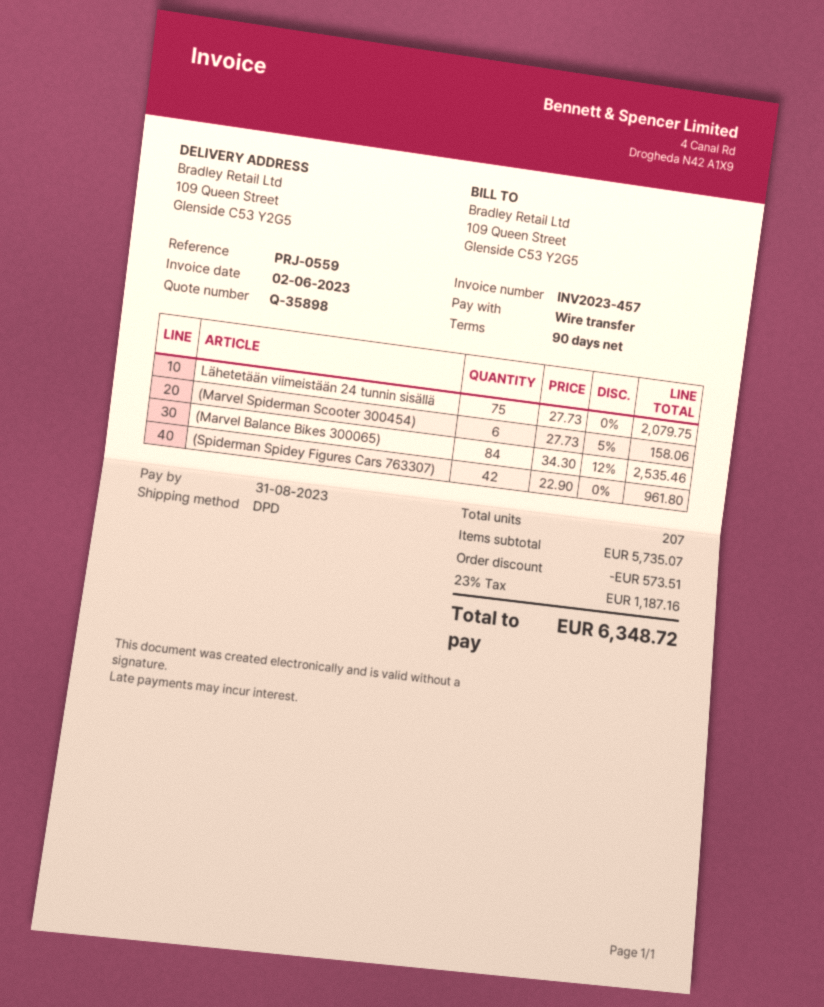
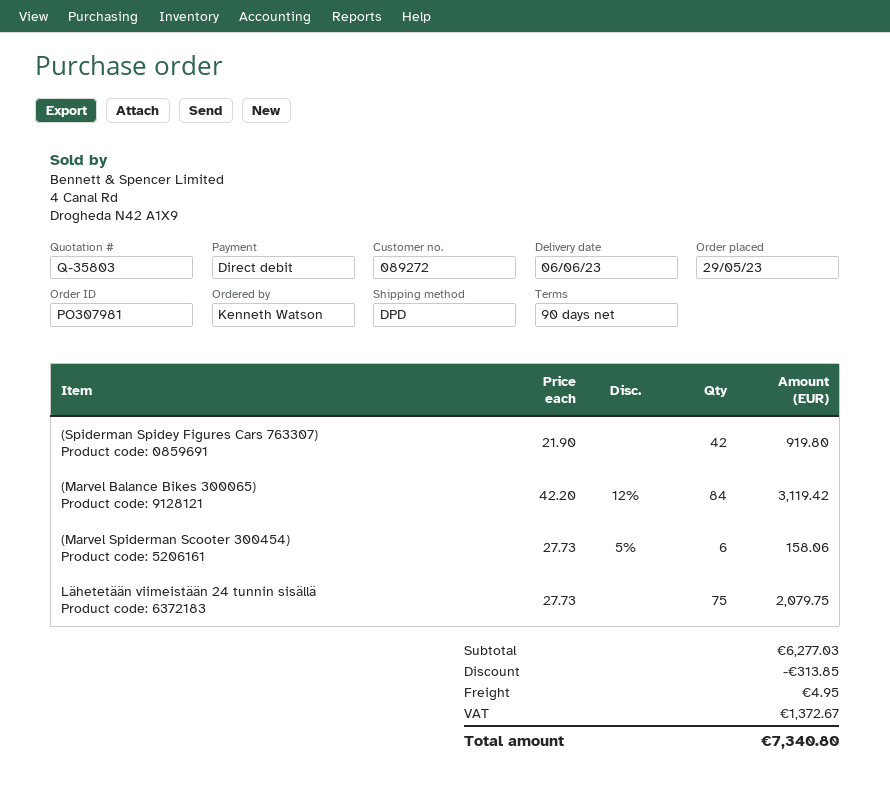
quote number: Q-35898 -> Q-35803
payment method: bank transfer -> direct debit
(Marvel Balance Bikes 300065): 84 x 34.30 - 12% = 2535.46 -> 84 x 42.20 - 12% = 3119.42
(Spiderman Spidey Figures Cars 763307): 42 x 22.90 = 961.80 -> 42 x 21.90 = 919.80
subtotal: 5735.07 -> 6277.03
discount: 573.51 -> 313.85
shipping: none -> 4.95
tax: 1187.16 -> 1372.67
total: 6348.72 -> 7340.80

